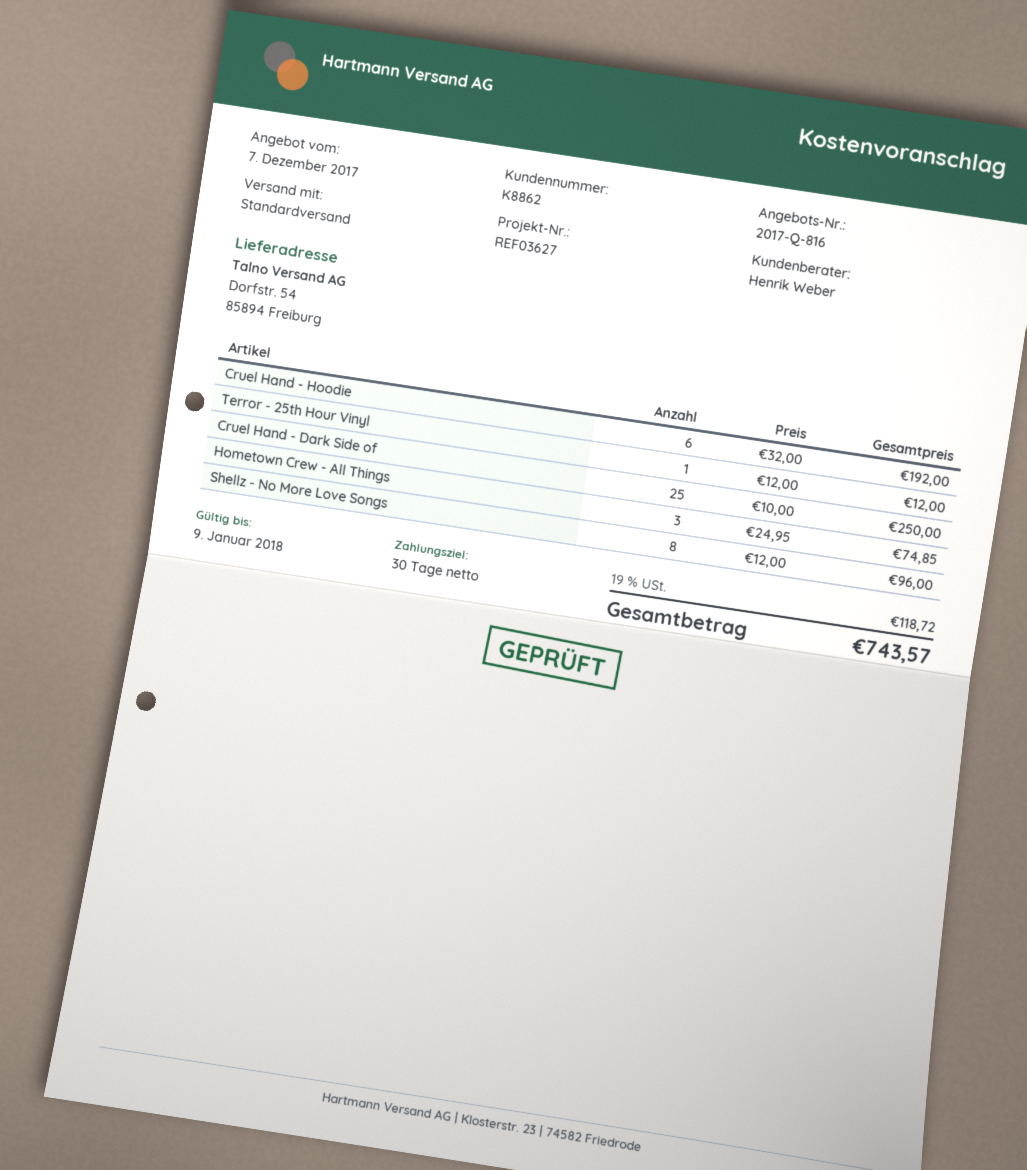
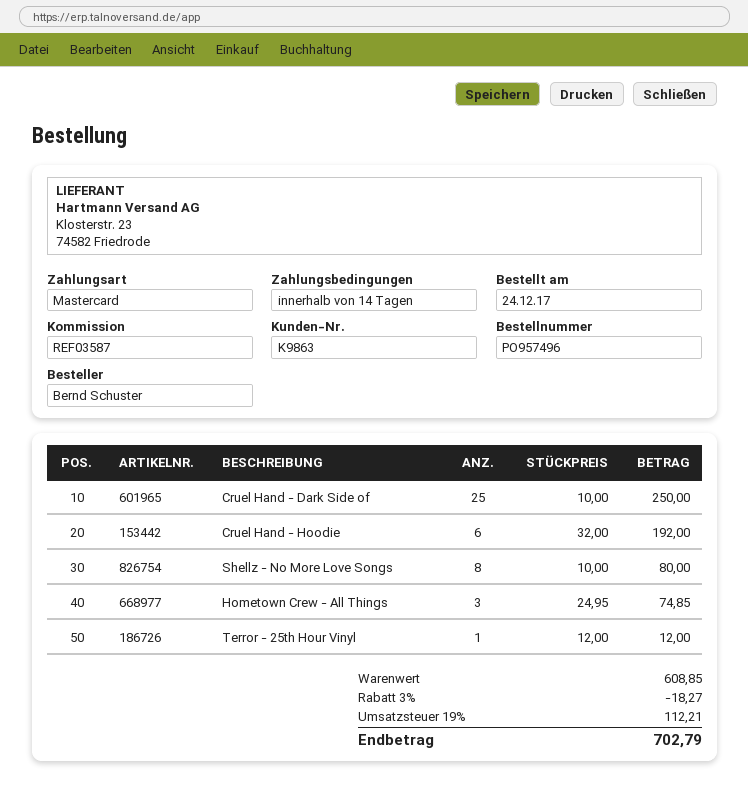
payment terms: 30 days -> 14 days
customer number: K8862 -> K9863
reference: REF03627 -> REF03587
Shellz - No More Love Songs: 8 x 12.00 = 96.00 -> 8 x 10.00 = 80.00
discount: none -> 3% = 18.27
tax: 19% = 118.72 -> 19% = 112.21
total: 743.57 -> 702.79

